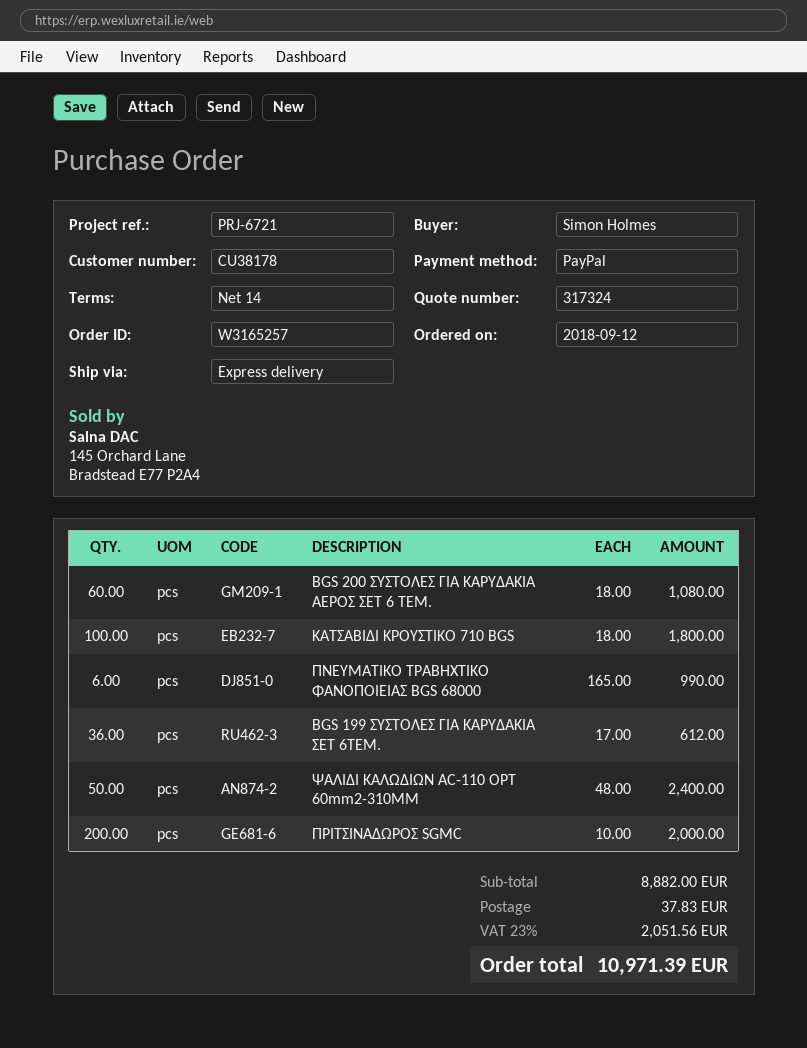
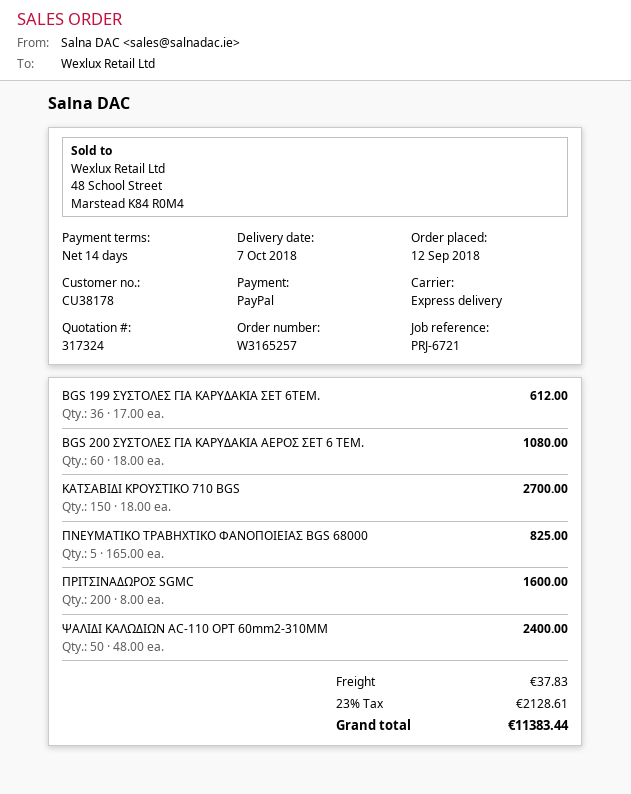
ΚΑΤΣΑΒΙΔΙ ΚΡΟΥΣΤΙΚΟ 710 BGS: 100 x 18.00 = 1800.00 -> 150 x 18.00 = 2700.00
ΠΝΕΥΜΑΤΙΚΟ ΤΡΑΒΗΧΤΙΚΟ ΦΑΝΟΠΟΙΕΙΑΣ BGS 68000: 6 x 165.00 = 990.00 -> 5 x 165.00 = 825.00
ΠΡΙΤΣΙΝΑΔΩΡΟΣ SGMC: 200 x 10.00 = 2000.00 -> 200 x 8.00 = 1600.00
tax: 23% = 2051.56 -> 23% = 2128.61
total: 10971.39 -> 11383.44

